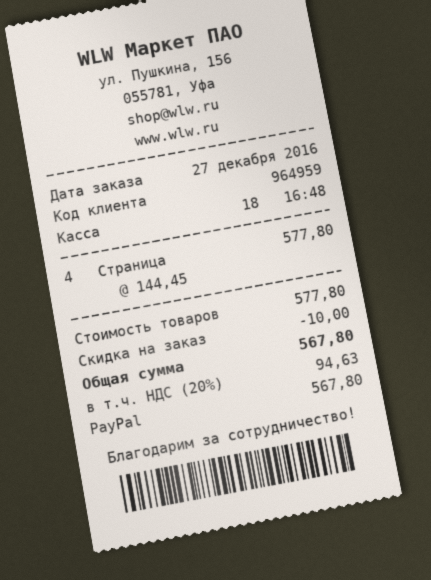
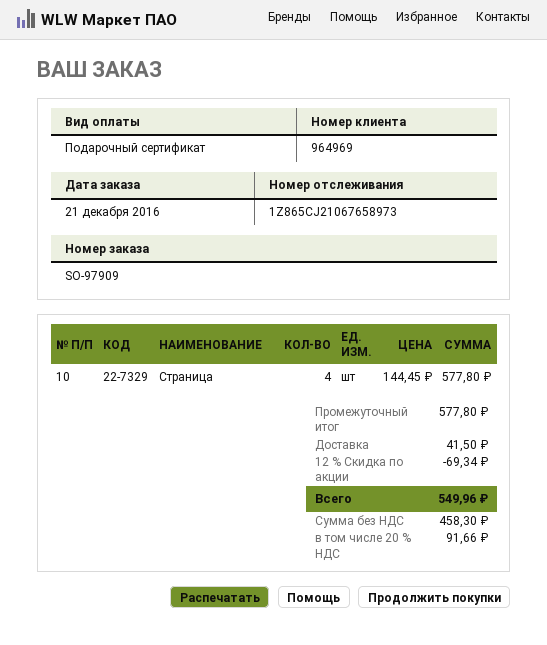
order date: 2016-12-27 -> 2016-12-21
customer number: 964959 -> 964969
payment method: PayPal -> gift card
discount: 10.00 -> 69.34
shipping: none -> 41.50
tax: 20% = 94.63 -> 20% = 91.66
total: 567.80 -> 549.96

